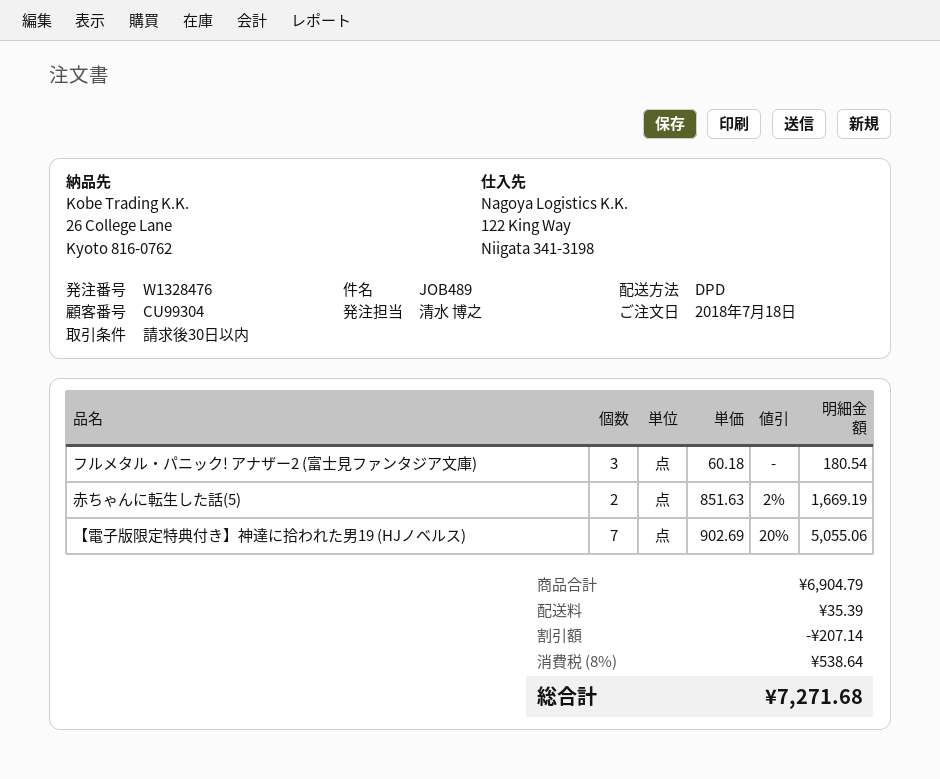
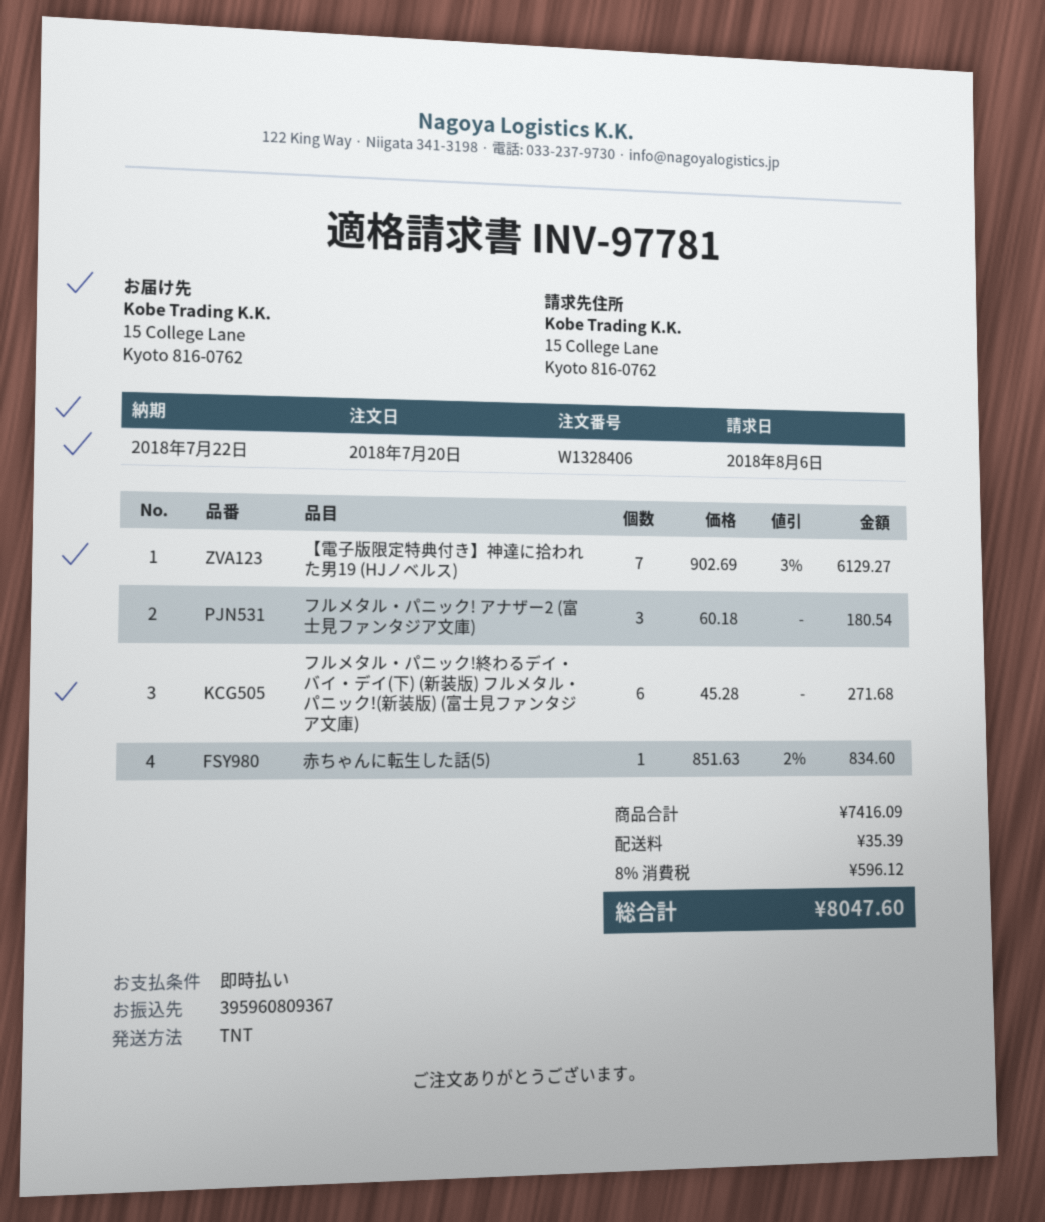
order number: W1328476 -> W1328406
order date: 2018-07-18 -> 2018-07-20
payment terms: 30 days -> on receipt
shipping method: DPD -> TNT
ship to: 26 College Lane, Kyoto 816-0762 -> 15 College Lane, Kyoto 816-0762
赤ちゃんに転生した話(5): 2 x 851.63 - 2% = 1669.19 -> 1 x 851.63 - 2% = 834.60
【電子版限定特典付き】神達に拾われた男19 (HJノベルス): 7 x 902.69 - 20% = 5055.06 -> 7 x 902.69 - 3% = 6129.27
フルメタル・パニック!終わるデイ・バイ・デイ(下) (新装版) フルメタル・パニック!(新装版) (富士見ファンタジア文庫): none -> 6 x 45.28 = 271.68
subtotal: 6904.79 -> 7416.09
discount: 207.14 -> none
tax: 8% = 538.64 -> 8% = 596.12
total: 7271.68 -> 8047.60

